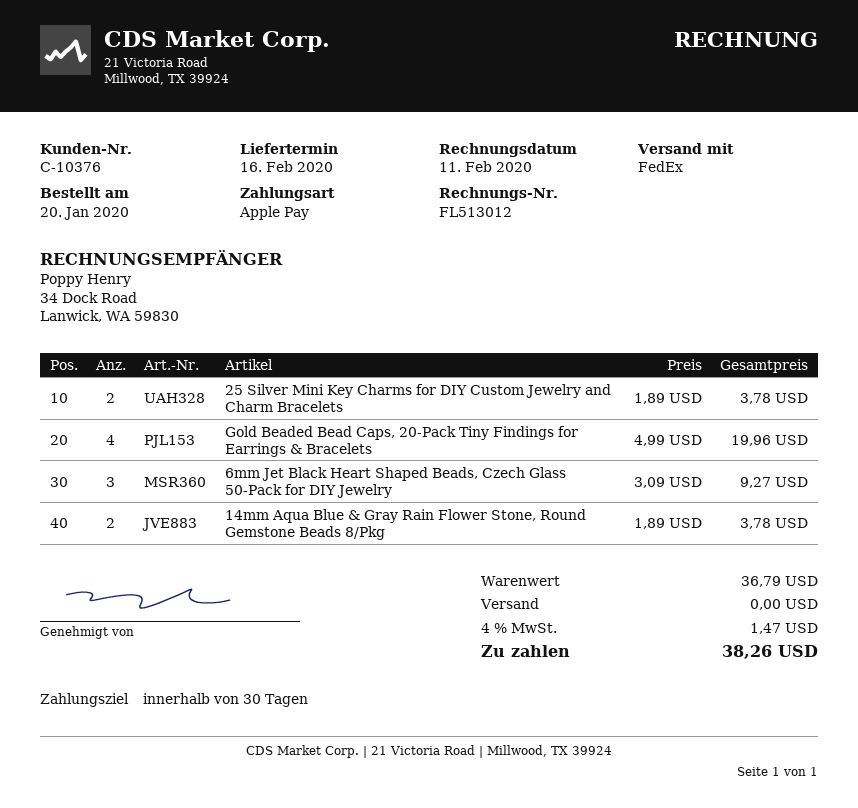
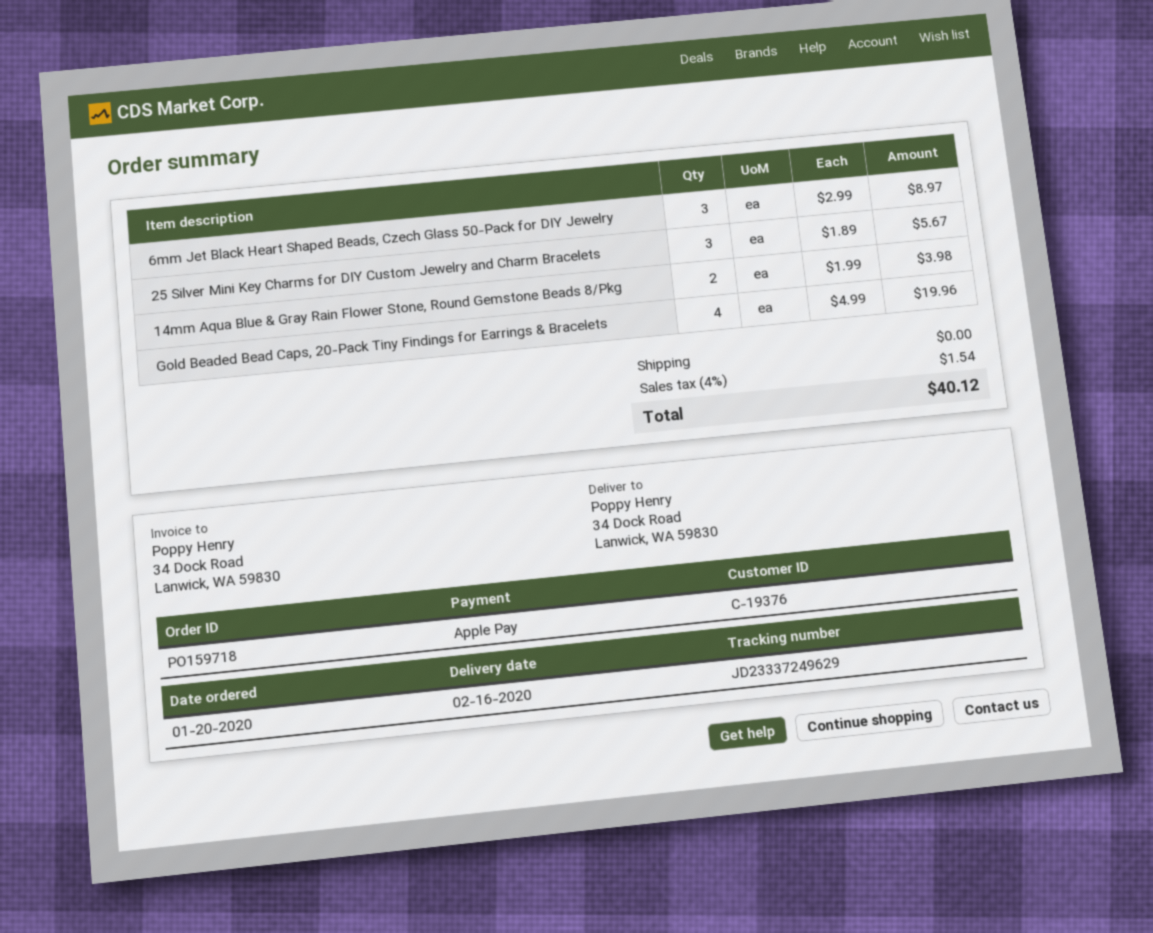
customer number: C-10376 -> C-19376
25 Silver Mini Key Charms for DIY Custom Jewelry and Charm Bracelets: 2 x 1.89 = 3.78 -> 3 x 1.89 = 5.67
6mm Jet Black Heart Shaped Beads, Czech Glass 50-Pack for DIY Jewelry: 3 x 3.09 = 9.27 -> 3 x 2.99 = 8.97
14mm Aqua Blue & Gray Rain Flower Stone, Round Gemstone Beads 8/Pkg: 2 x 1.89 = 3.78 -> 2 x 1.99 = 3.98
tax: 4% = 1.47 -> 4% = 1.54
total: 38.26 -> 40.12

